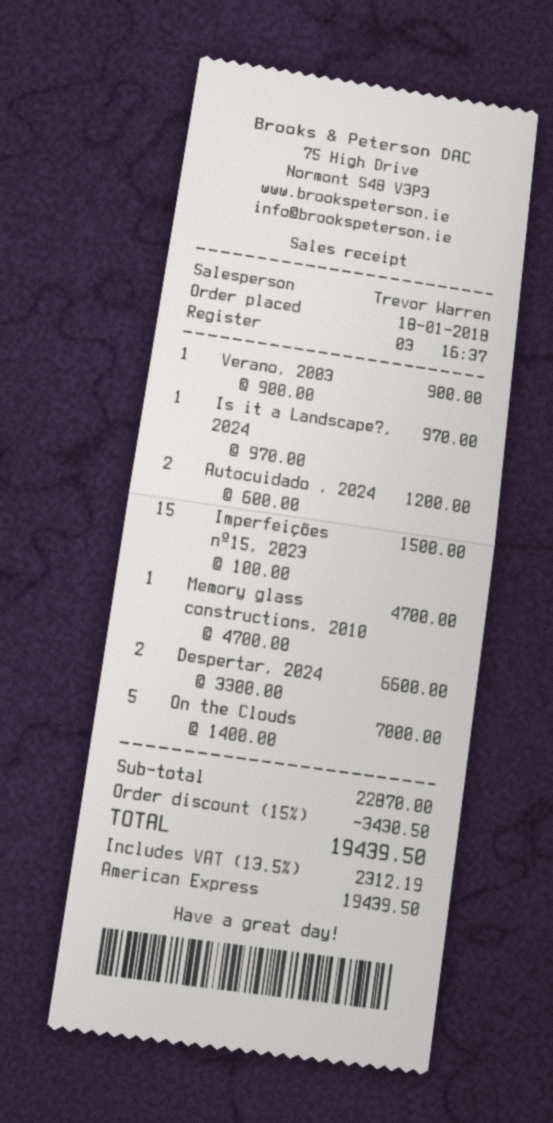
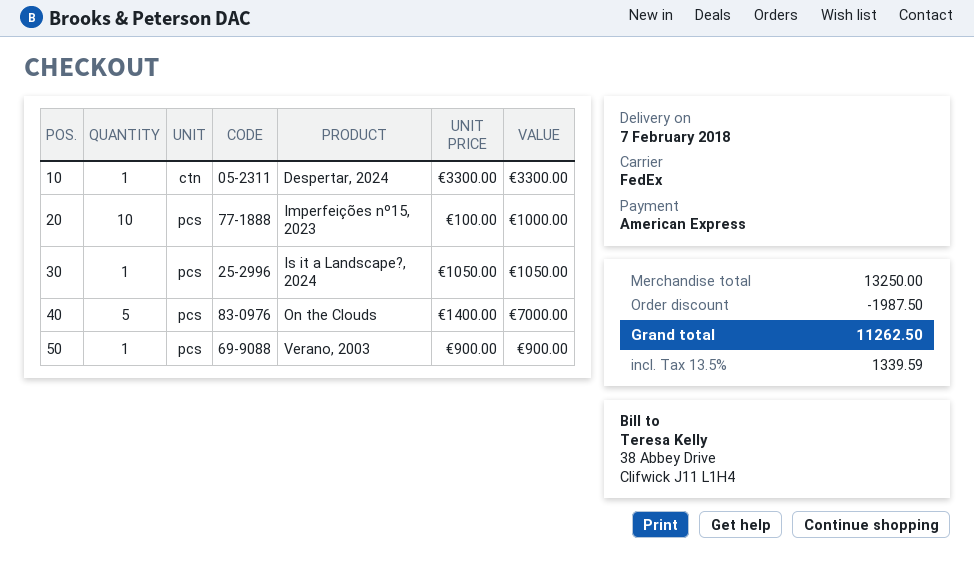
Is it a Landscape?, 2024: 1 x 970.00 = 970.00 -> 1 x 1050.00 = 1050.00
Autocuidado , 2024: 2 x 600.00 = 1200.00 -> none
Imperfeições nº15, 2023: 15 x 100.00 = 1500.00 -> 10 x 100.00 = 1000.00
Memory glass constructions, 2010: 1 x 4700.00 = 4700.00 -> none
Despertar, 2024: 2 x 3300.00 = 6600.00 -> 1 x 3300.00 = 3300.00
subtotal: 22870.00 -> 13250.00
discount: 3430.50 -> 1987.50
tax: 13.5% = 2312.19 -> 13.5% = 1339.59
total: 19439.50 -> 11262.50

